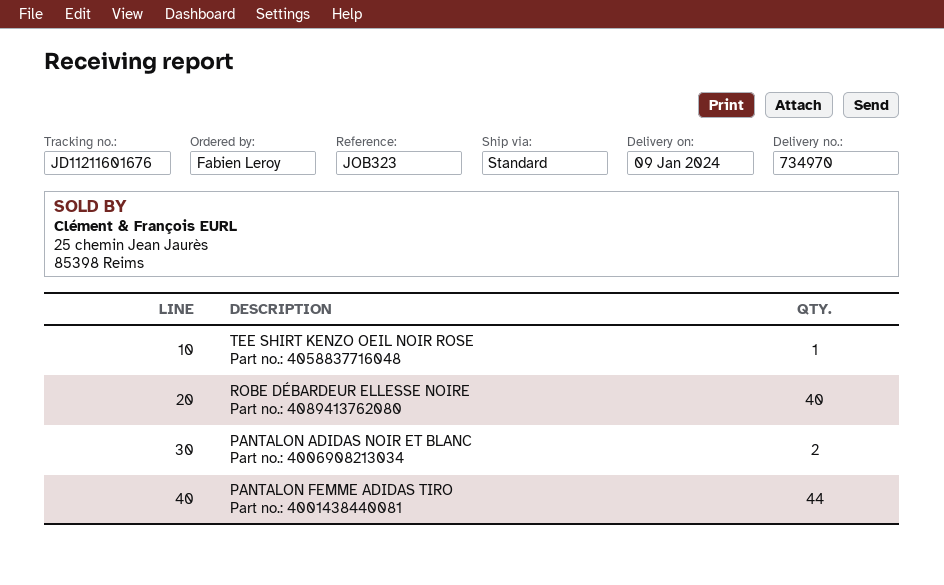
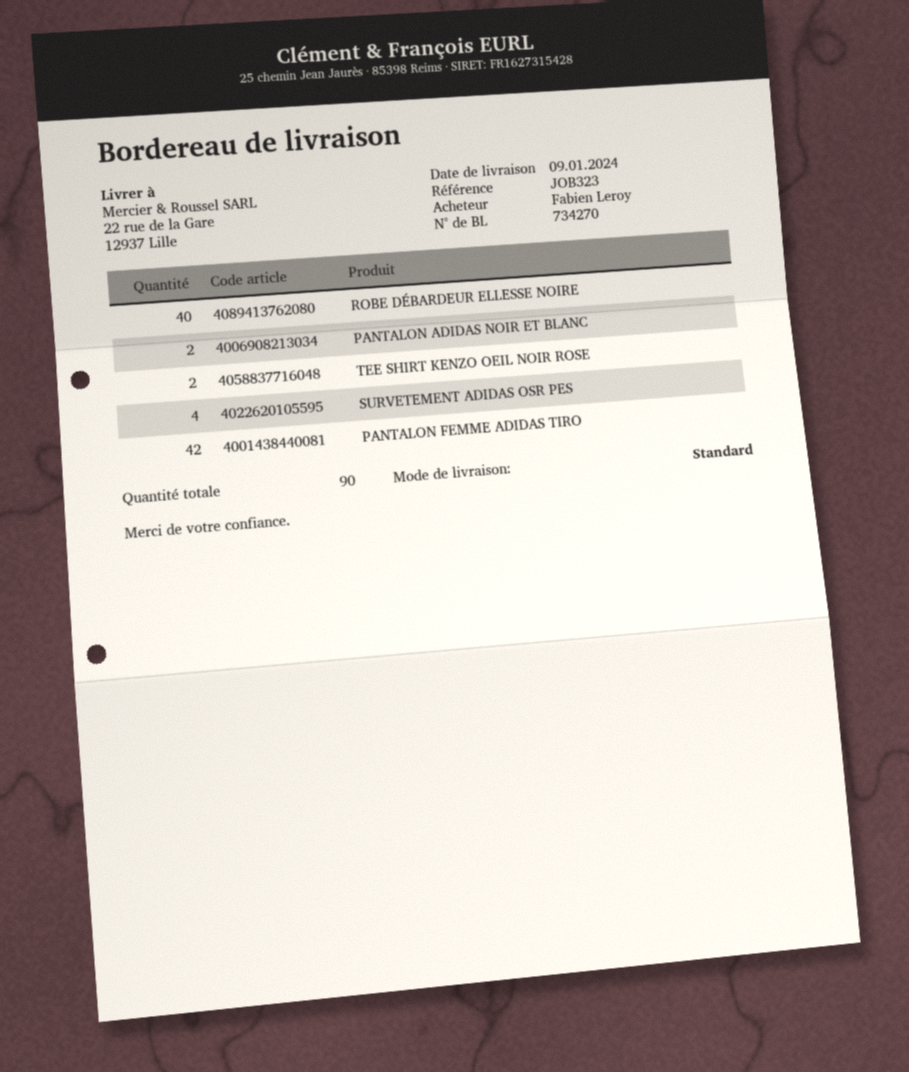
delivery note number: 734970 -> 734270
TEE SHIRT KENZO OEIL NOIR ROSE: 1 -> 2
PANTALON FEMME ADIDAS TIRO: 44 -> 42
SURVETEMENT ADIDAS OSR PES: none -> 4

